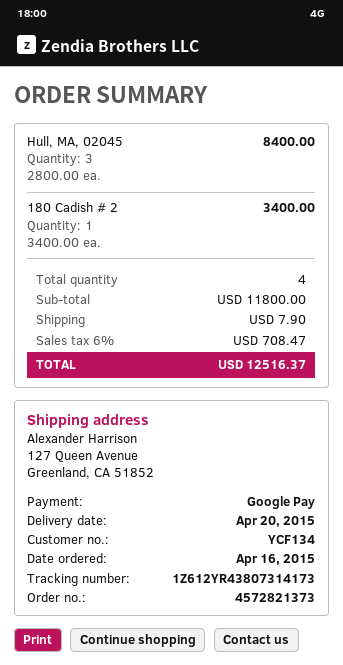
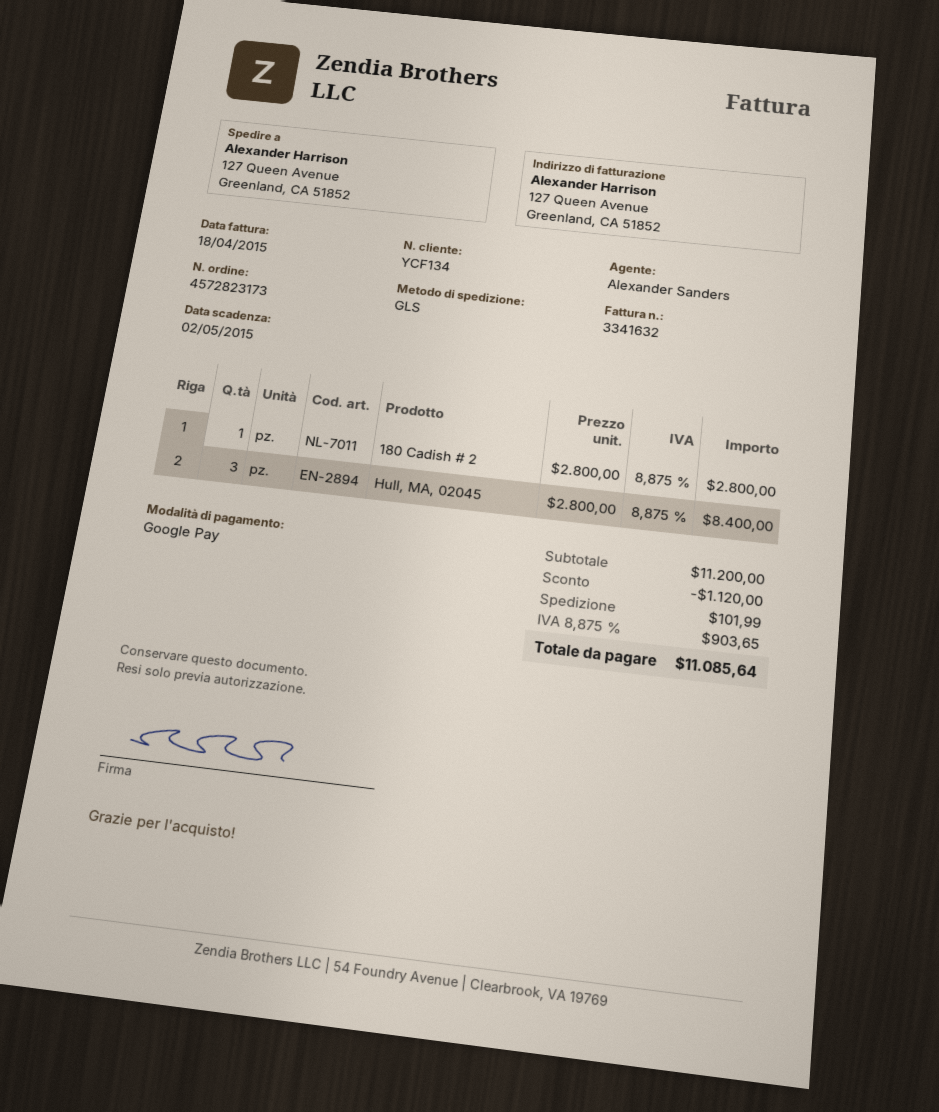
order number: 4572821373 -> 4572823173
180 Cadish # 2: 1 x 3400.00 = 3400.00 -> 1 x 2800.00 = 2800.00
subtotal: 11800.00 -> 11200.00
discount: none -> 1120.00
shipping: 7.90 -> 101.99
tax: 6% = 708.47 -> 8.875% = 903.65
total: 12516.37 -> 11085.64

